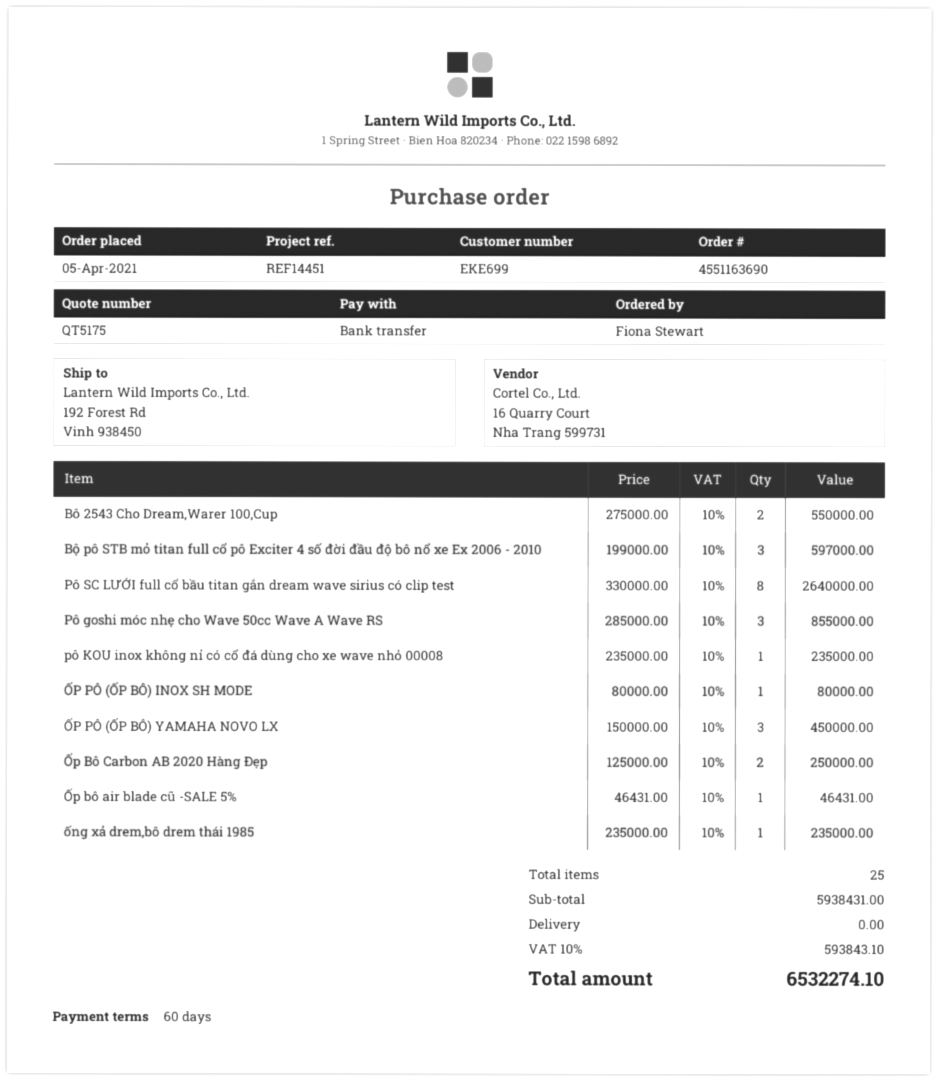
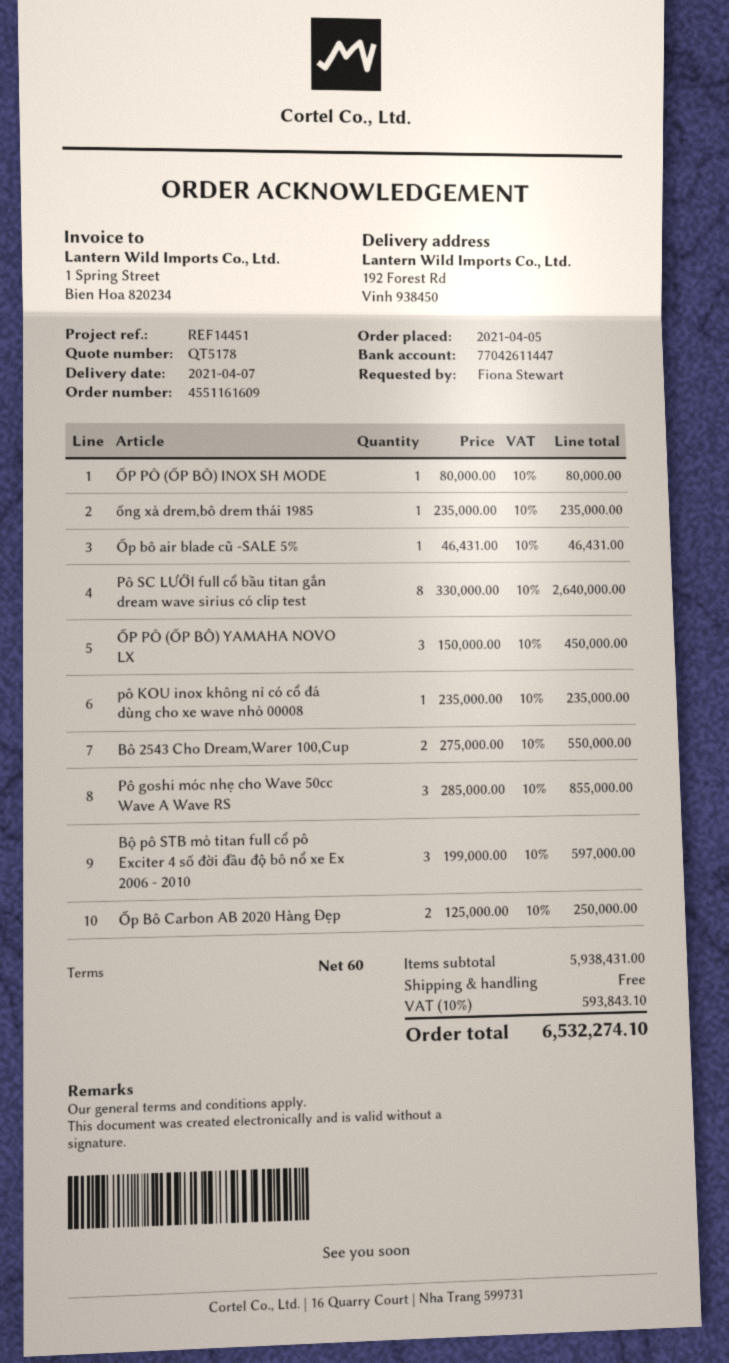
quote number: QT5175 -> QT5178
order number: 4551163690 -> 4551161609

